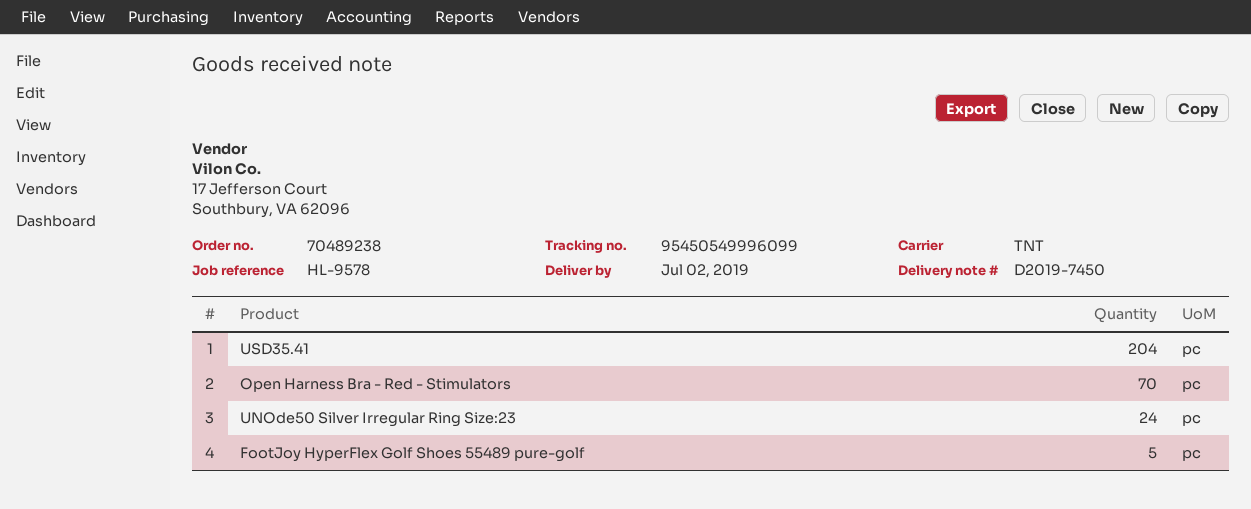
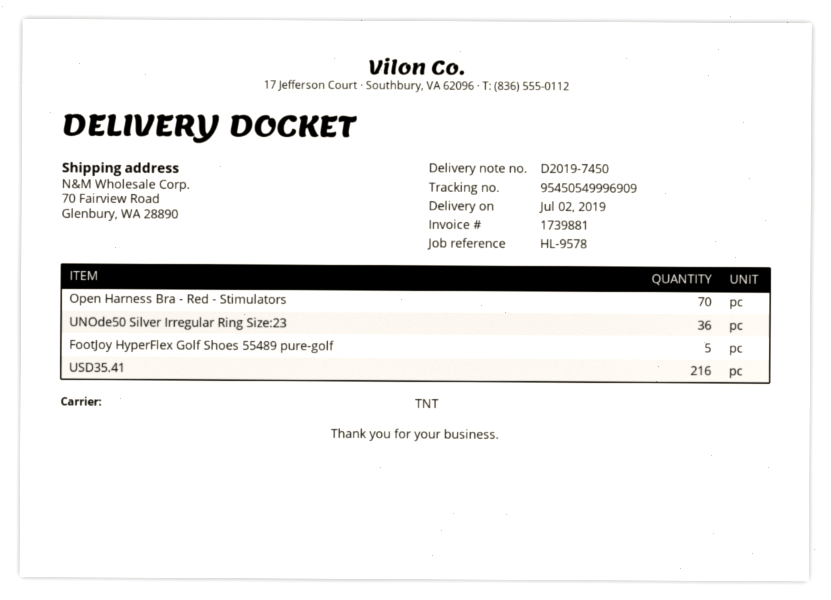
tracking number: 95450549996099 -> 95450549996909
USD35.41: 204 -> 216
UNOde50 Silver Irregular Ring Size:23: 24 -> 36

